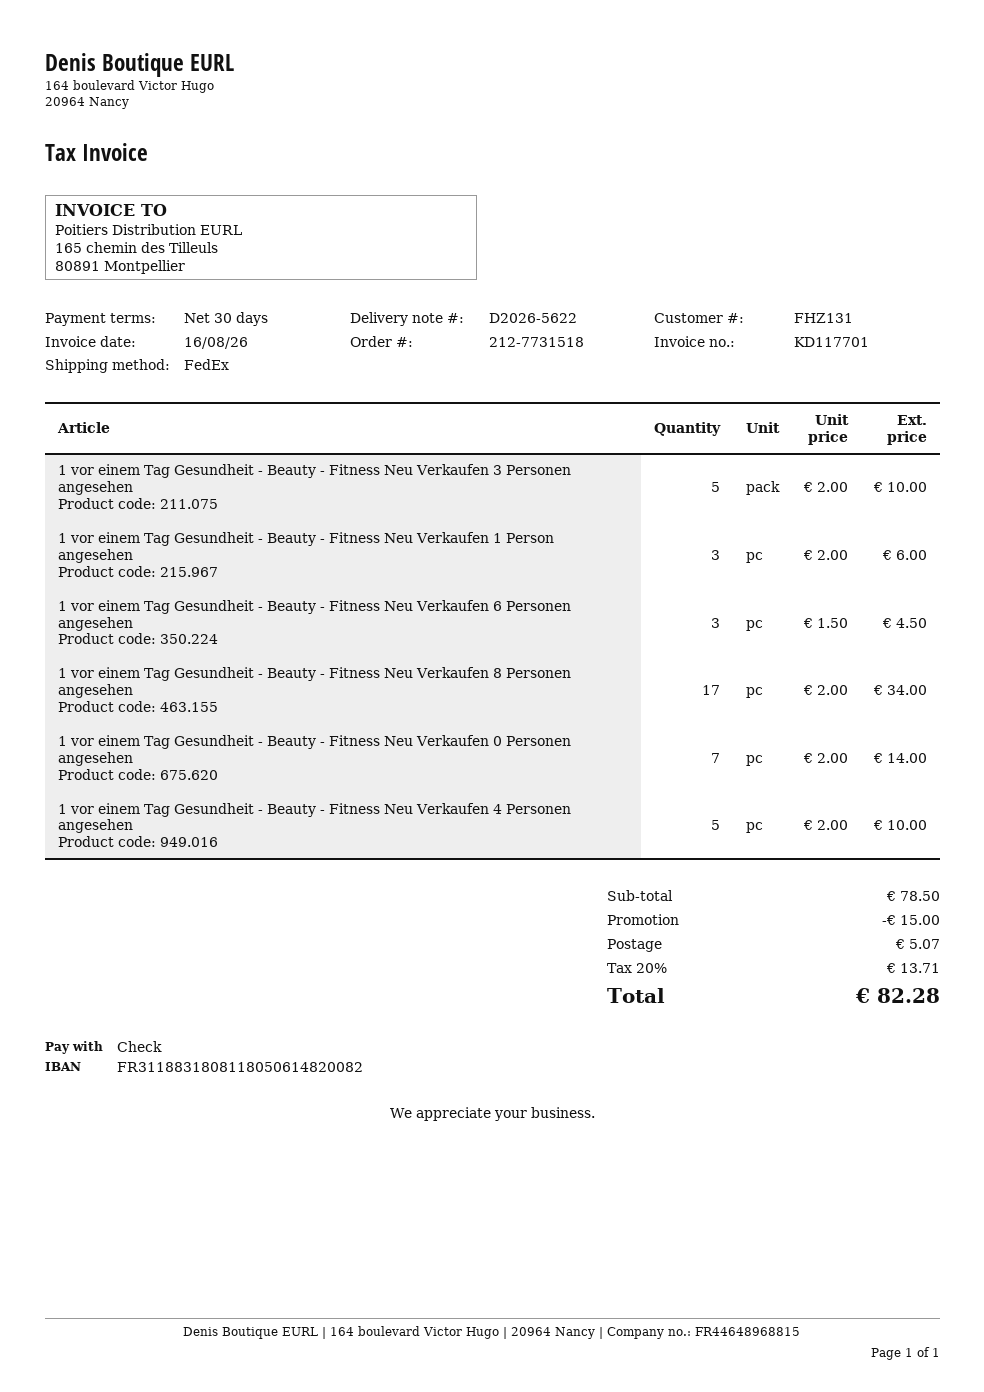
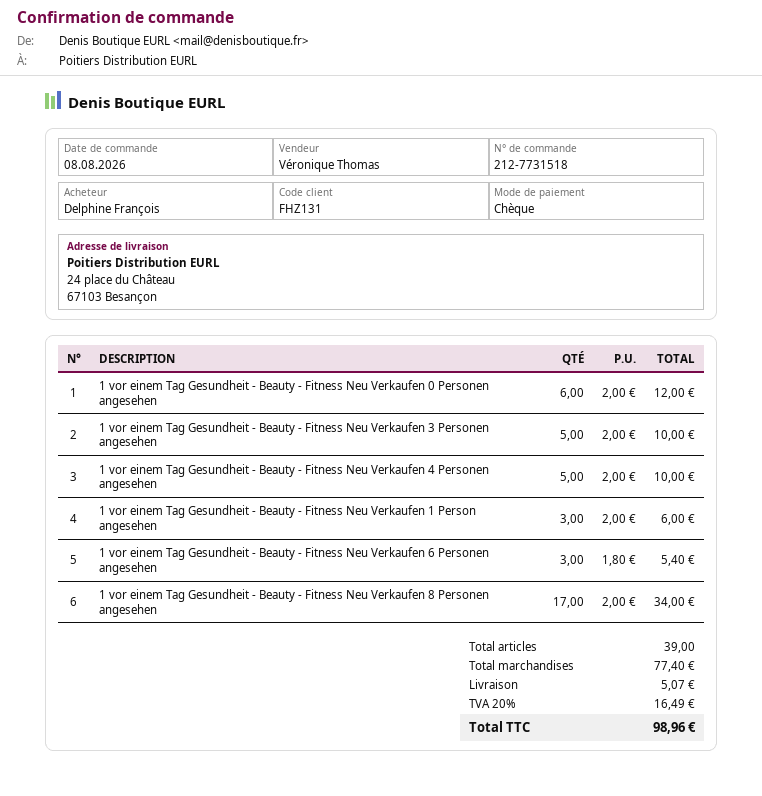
1 vor einem Tag Gesundheit - Beauty - Fitness Neu Verkaufen 6 Personen angesehen: 3 x 1.50 = 4.50 -> 3 x 1.80 = 5.40
1 vor einem Tag Gesundheit - Beauty - Fitness Neu Verkaufen 0 Personen angesehen: 7 x 2.00 = 14.00 -> 6 x 2.00 = 12.00
subtotal: 78.50 -> 77.40
discount: 15.00 -> none
tax: 20% = 13.71 -> 20% = 16.49
total: 82.28 -> 98.96

